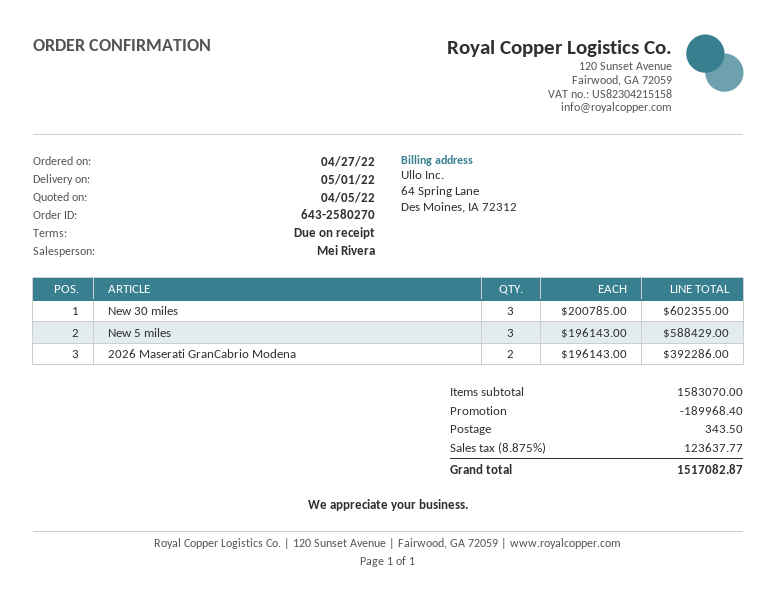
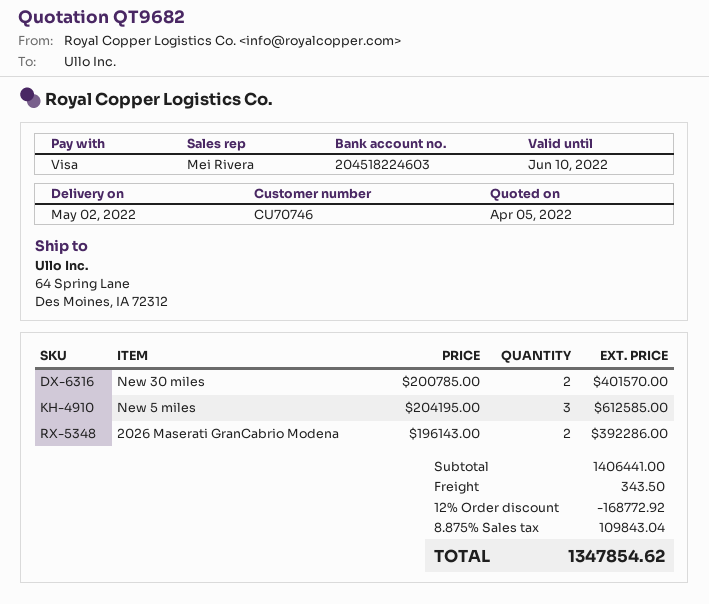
delivery date: 2022-05-01 -> 2022-05-02
New 30 miles: 3 x 200785.00 = 602355.00 -> 2 x 200785.00 = 401570.00
New 5 miles: 3 x 196143.00 = 588429.00 -> 3 x 204195.00 = 612585.00
subtotal: 1583070.00 -> 1406441.00
discount: 189968.40 -> 168772.92
tax: 8.875% = 123637.77 -> 8.875% = 109843.04
total: 1517082.87 -> 1347854.62

